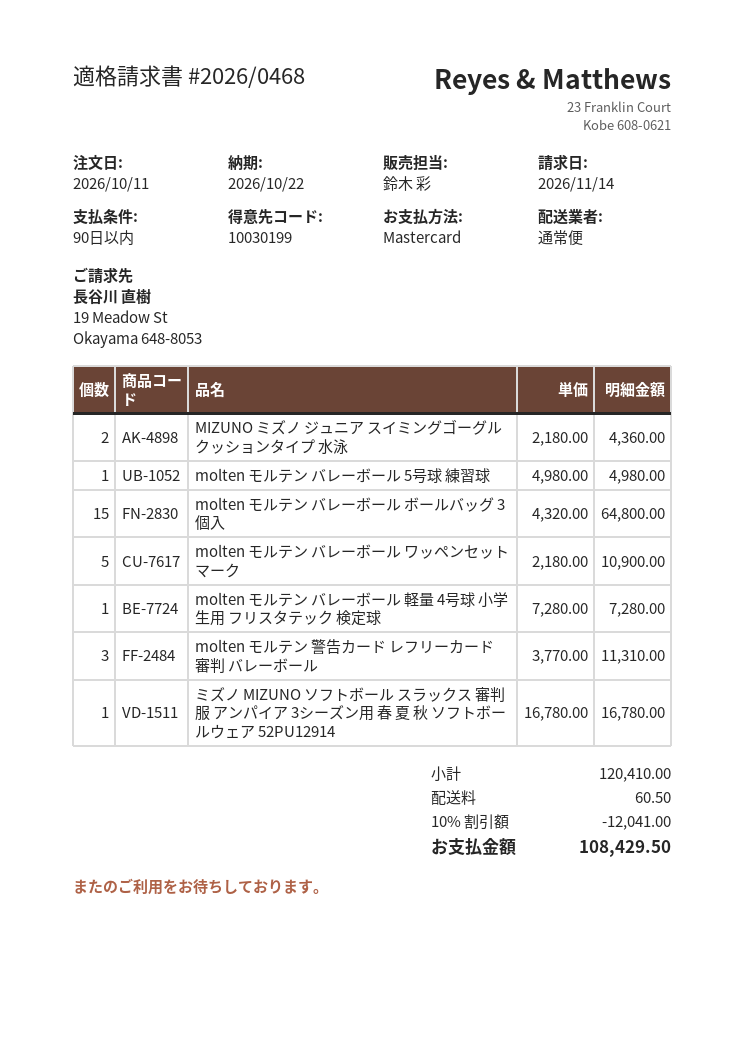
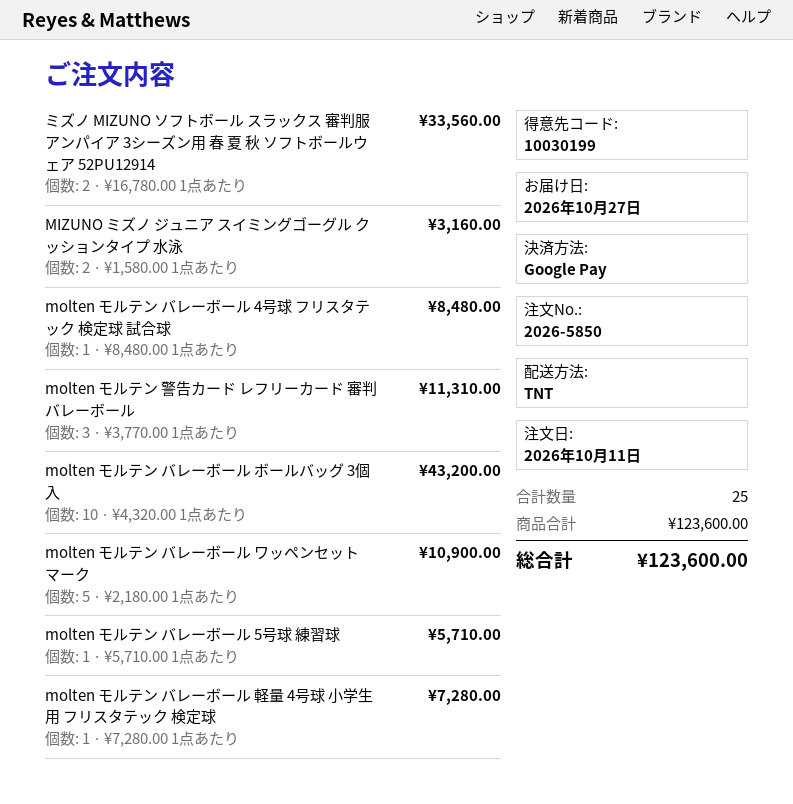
delivery date: 2026-10-22 -> 2026-10-27
payment method: Mastercard -> Google Pay
shipping method: standard -> TNT
MIZUNO ミズノ ジュニア スイミングゴーグル クッションタイプ 水泳: 2 x 2180.00 = 4360.00 -> 2 x 1580.00 = 3160.00
molten モルテン バレーボール 5号球 練習球: 1 x 4980.00 = 4980.00 -> 1 x 5710.00 = 5710.00
molten モルテン バレーボール ボールバッグ 3個入: 15 x 4320.00 = 64800.00 -> 10 x 4320.00 = 43200.00
ミズノ MIZUNO ソフトボール スラックス 審判服 アンパイア 3シーズン用 春 夏 秋 ソフトボールウェア 52PU12914: 1 x 16780.00 = 16780.00 -> 2 x 16780.00 = 33560.00
molten モルテン バレーボール 4号球 フリスタテック 検定球 試合球: none -> 1 x 8480.00 = 8480.00
subtotal: 120410.00 -> 123600.00
discount: 10% = 12041.00 -> none
shipping: 60.50 -> none
total: 108429.50 -> 123600.00

